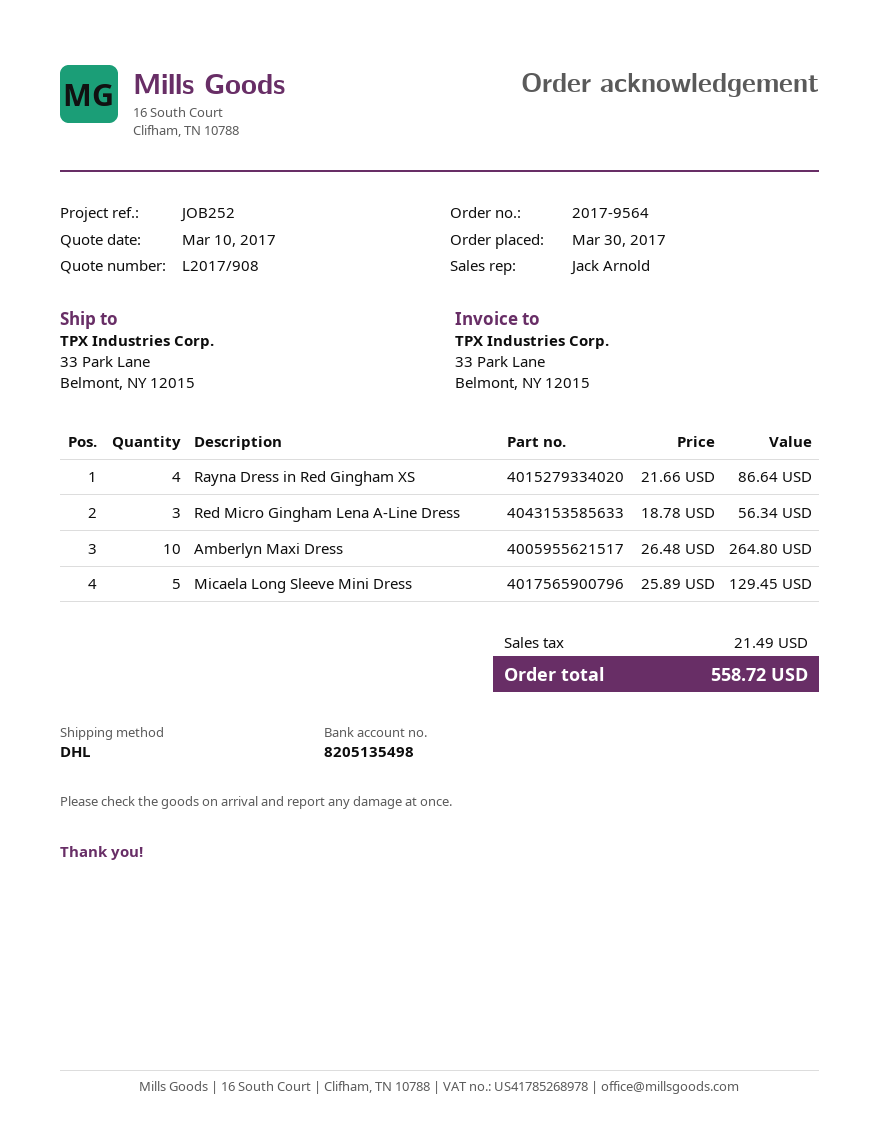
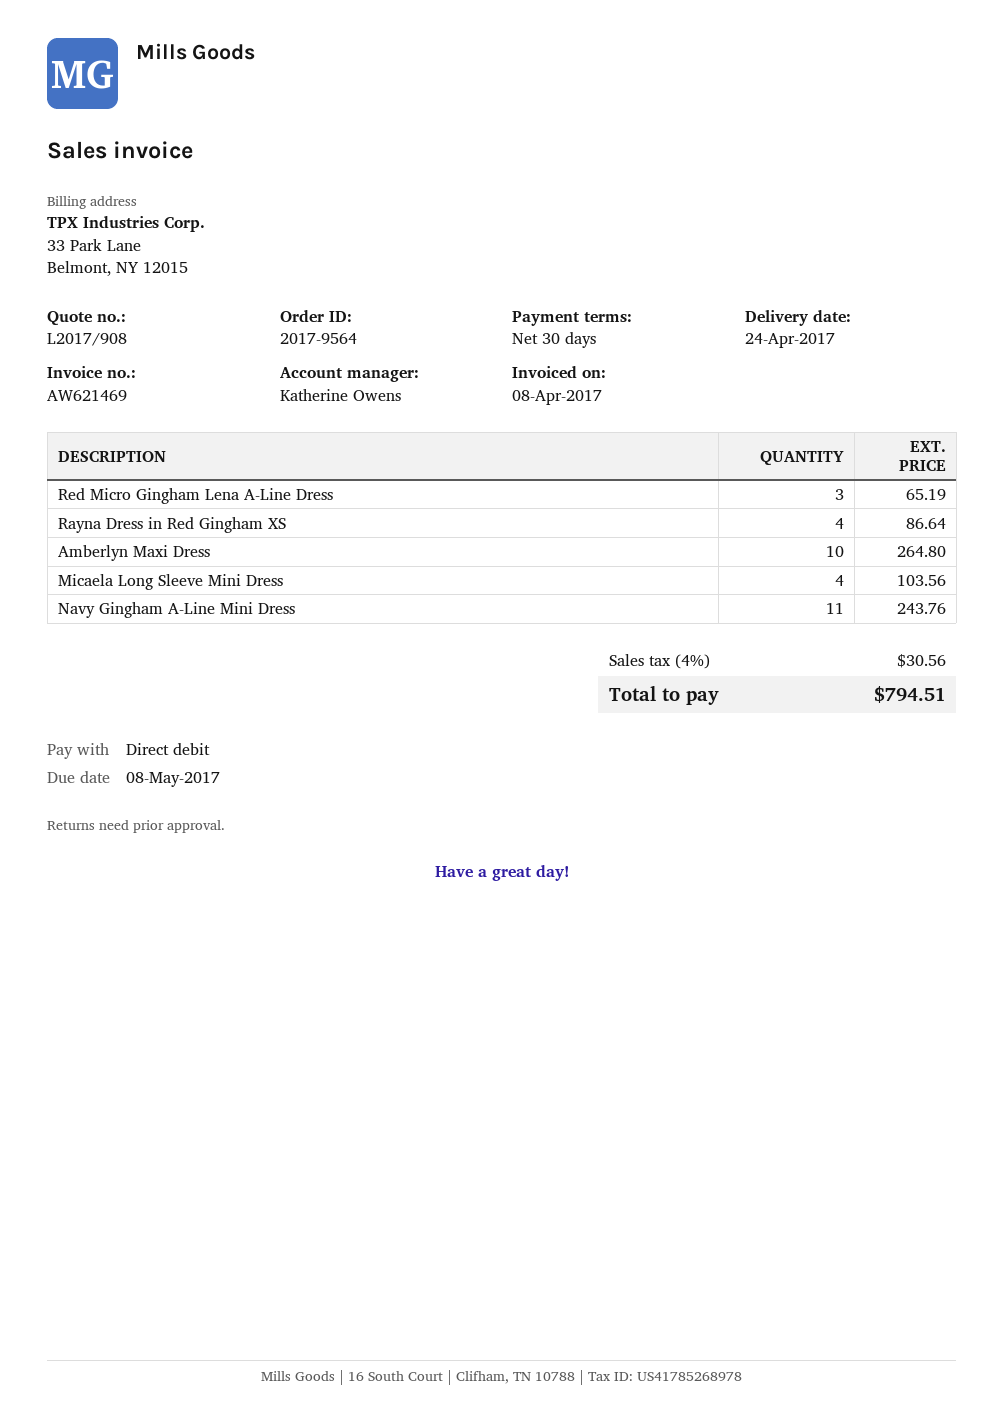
sales rep: Jack Arnold -> Katherine Owens
Red Micro Gingham Lena A-Line Dress: 3 for 56.34 -> 3 for 65.19
Micaela Long Sleeve Mini Dress: 5 for 129.45 -> 4 for 103.56
Navy Gingham A-Line Mini Dress: none -> 11 for 243.76
tax: 21.49 -> 30.56
total: 558.72 -> 794.51

